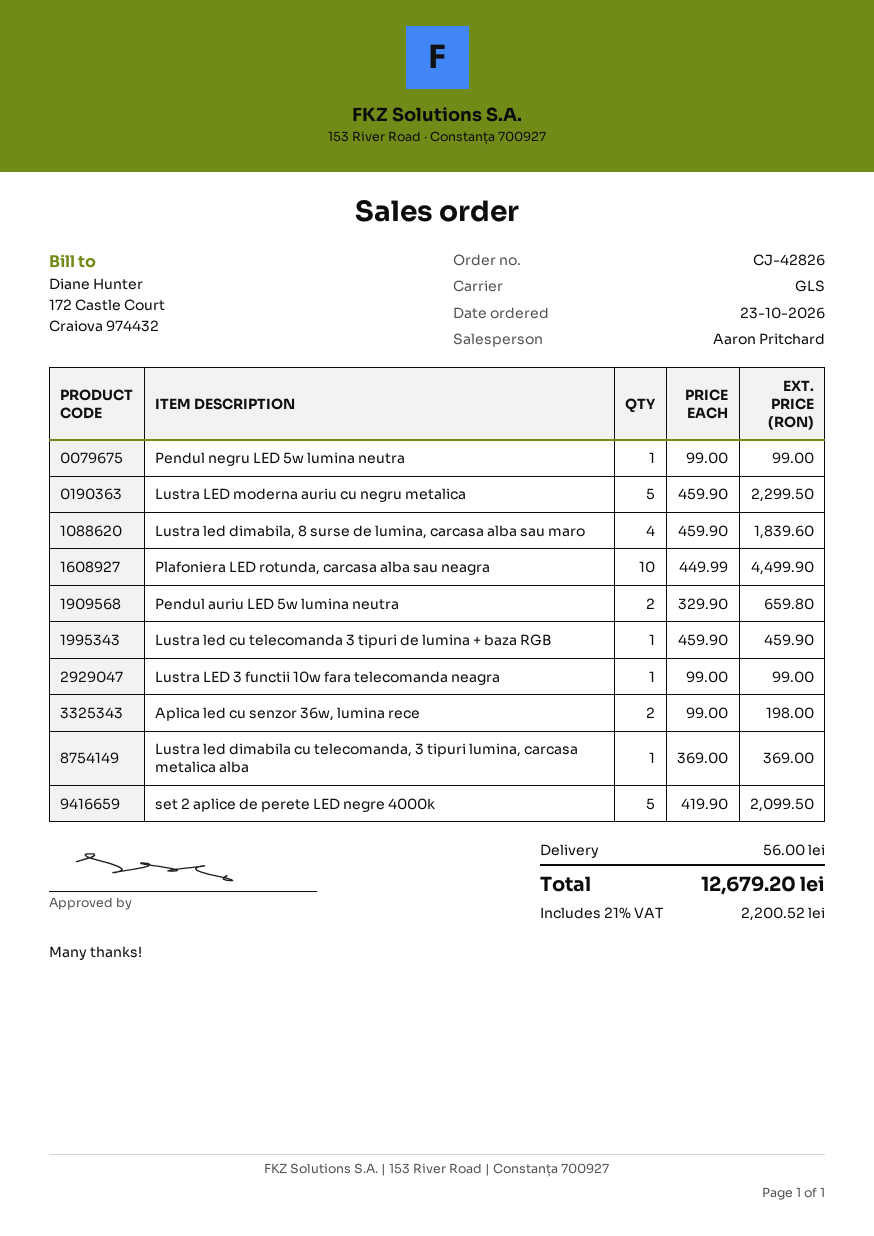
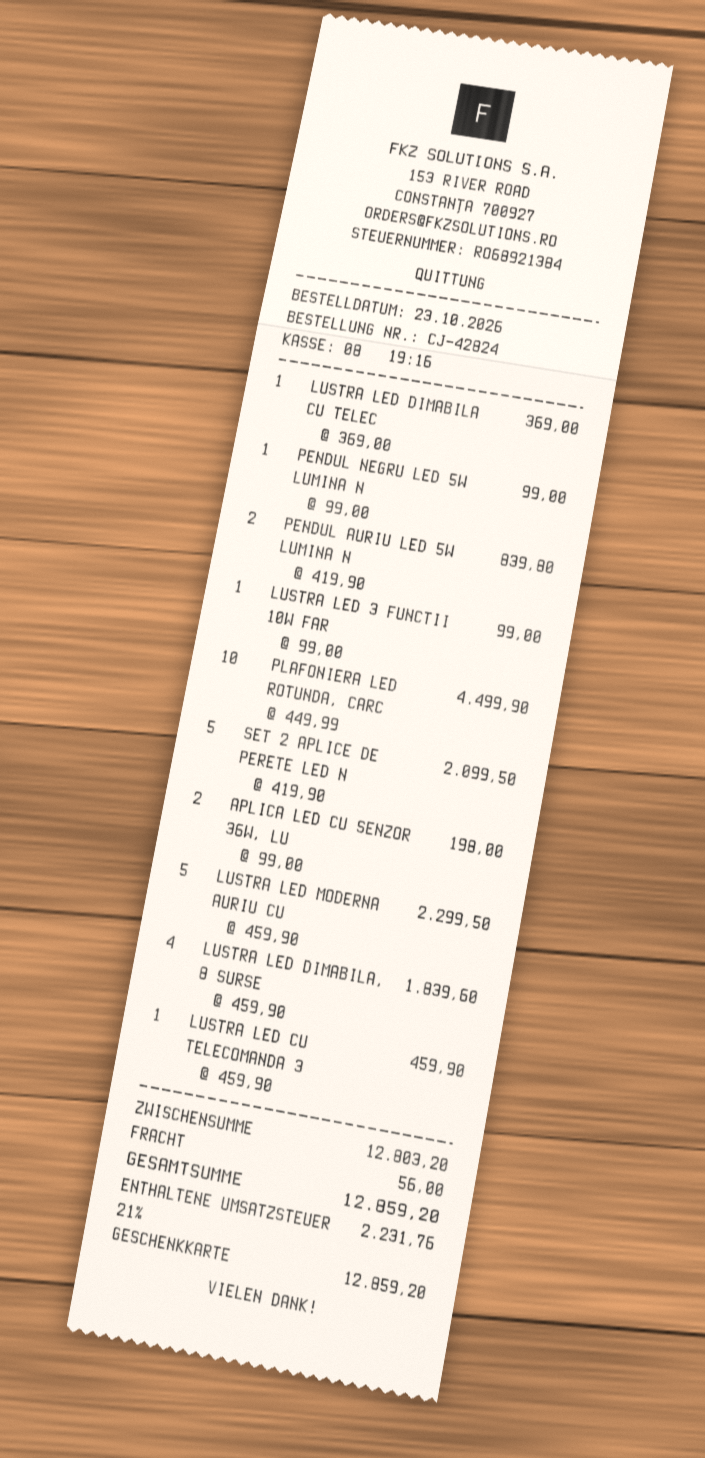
order number: CJ-42826 -> CJ-42824
Pendul auriu LED 5w lumina neutra: 2 x 329.90 = 659.80 -> 2 x 419.90 = 839.80
tax: 21% = 2200.52 -> 21% = 2231.76
total: 12679.20 -> 12859.20

